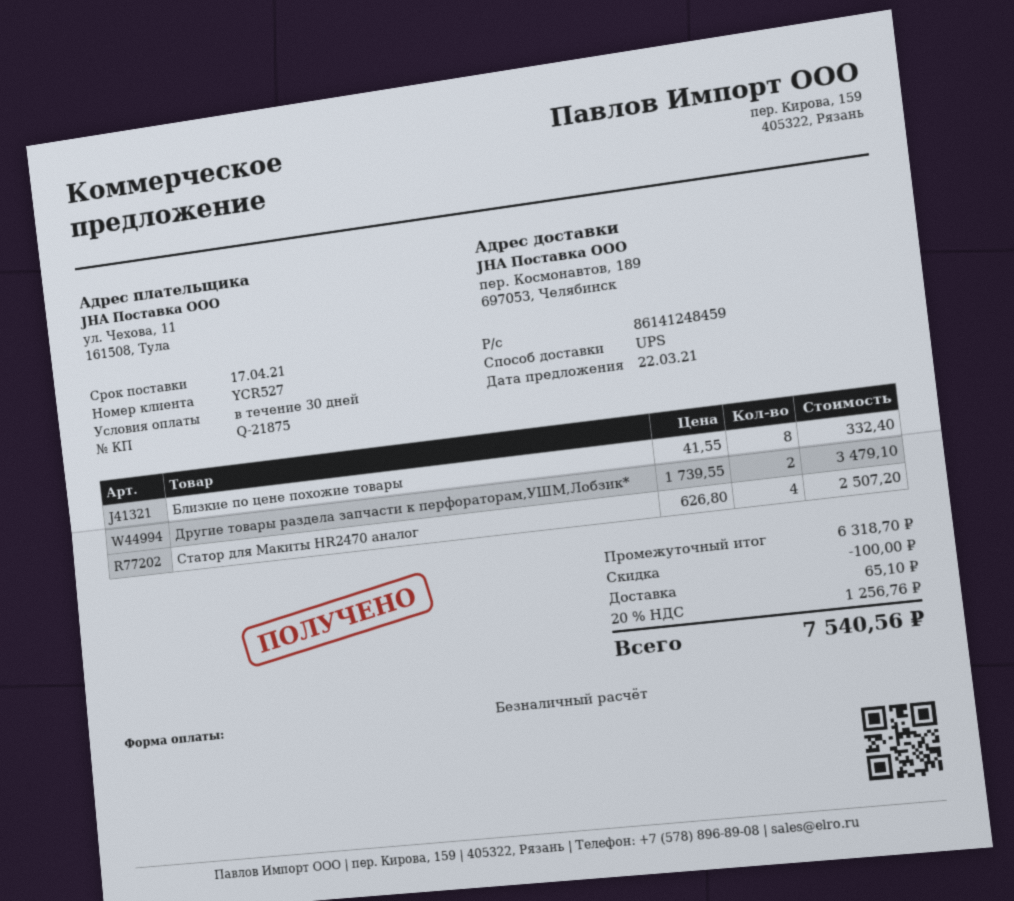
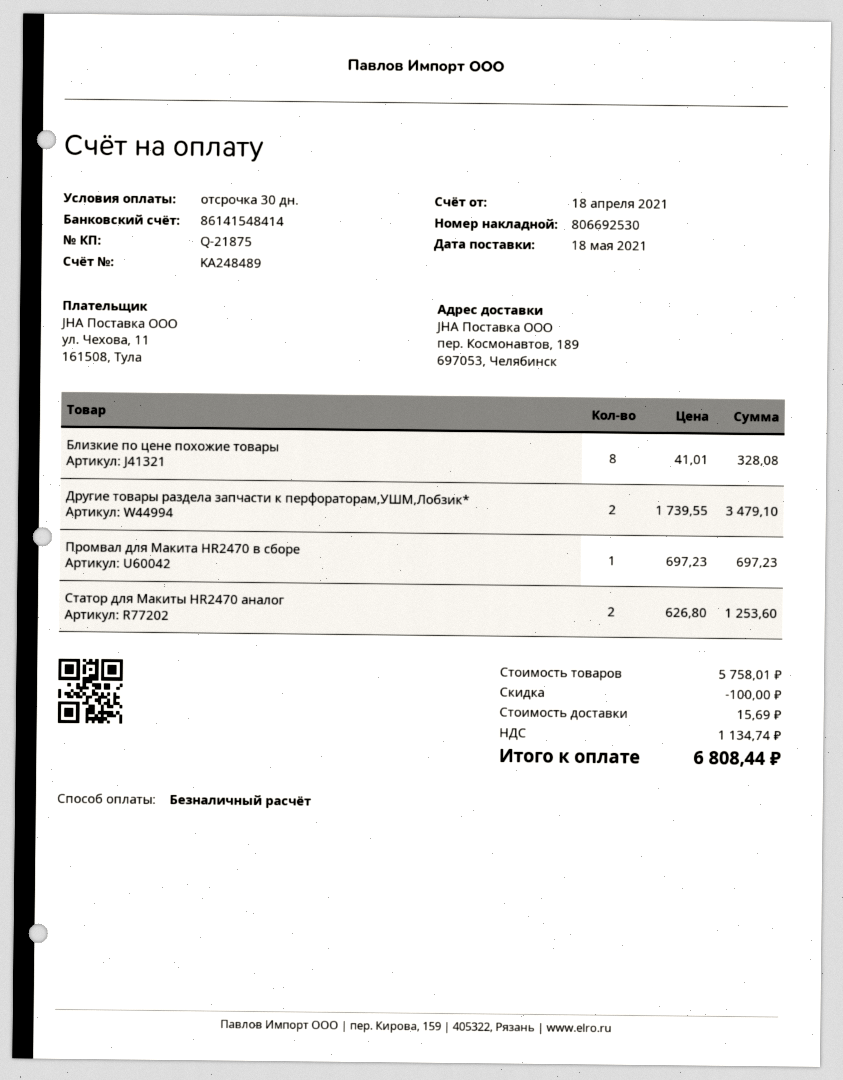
delivery date: 2021-04-17 -> 2021-05-18
bank account: 86141248459 -> 86141548414
Близкие по цене похожие товары: 8 x 41.55 = 332.40 -> 8 x 41.01 = 328.08
Статор для Макиты HR2470 аналог: 4 x 626.80 = 2507.20 -> 2 x 626.80 = 1253.60
Промвал для Mакитa HR2470 в сборе: none -> 1 x 697.23 = 697.23
subtotal: 6318.70 -> 5758.01
shipping: 65.10 -> 15.69
tax: 1256.76 -> 1134.74
total: 7540.56 -> 6808.44

